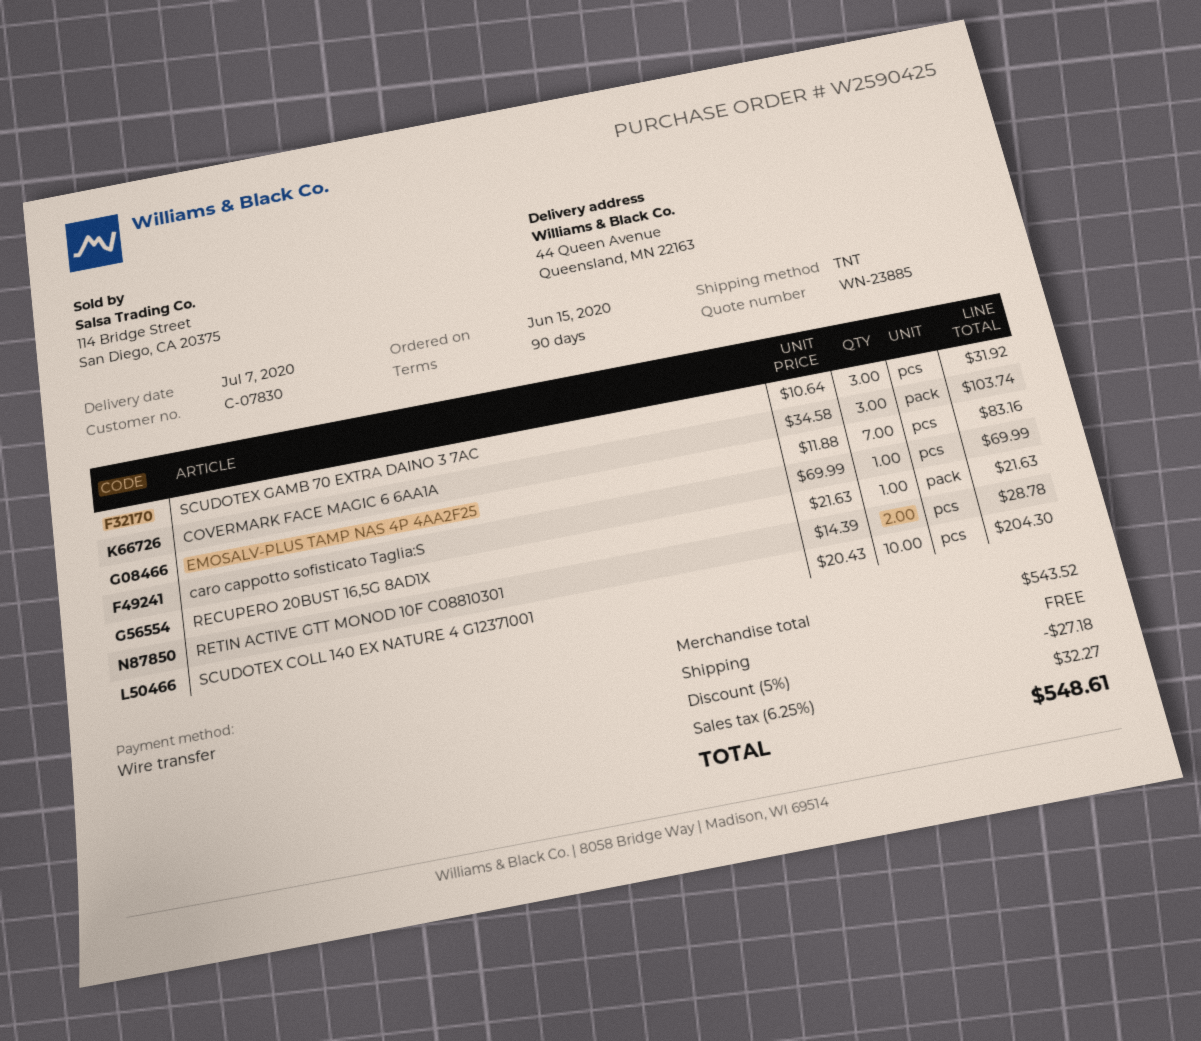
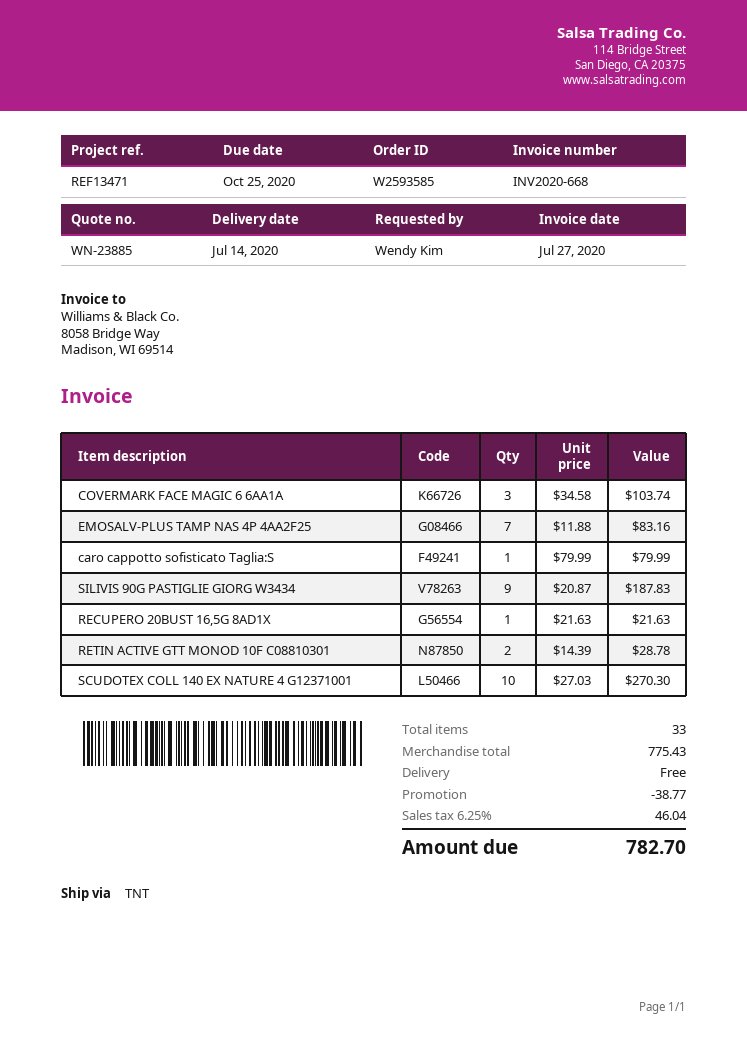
order number: W2590425 -> W2593585
delivery date: 2020-07-07 -> 2020-07-14
SCUDOTEX GAMB 70 EXTRA DAINO 3 7AC: 3 x 10.64 = 31.92 -> none
caro cappotto sofisticato Taglia:S: 1 x 69.99 = 69.99 -> 1 x 79.99 = 79.99
SCUDOTEX COLL 140 EX NATURE 4 G12371001: 10 x 20.43 = 204.30 -> 10 x 27.03 = 270.30
SILIVIS 90G PASTIGLIE GIORG W3434: none -> 9 x 20.87 = 187.83
subtotal: 543.52 -> 775.43
discount: 27.18 -> 38.77
tax: 6.25% = 32.27 -> 6.25% = 46.04
total: 548.61 -> 782.70

